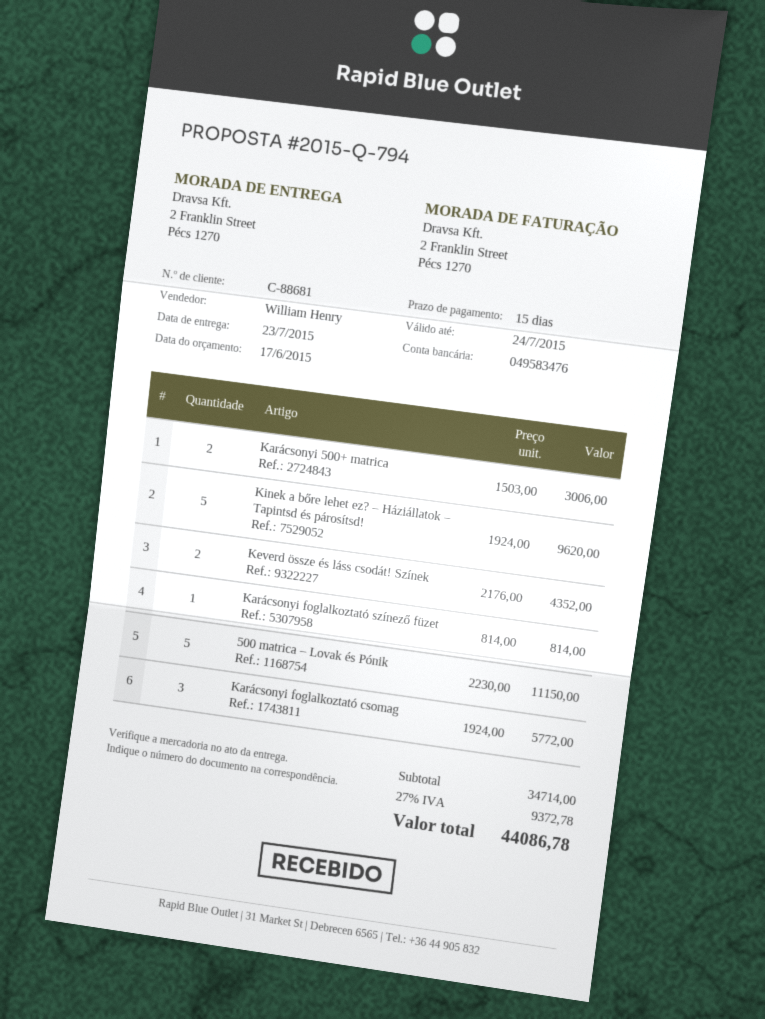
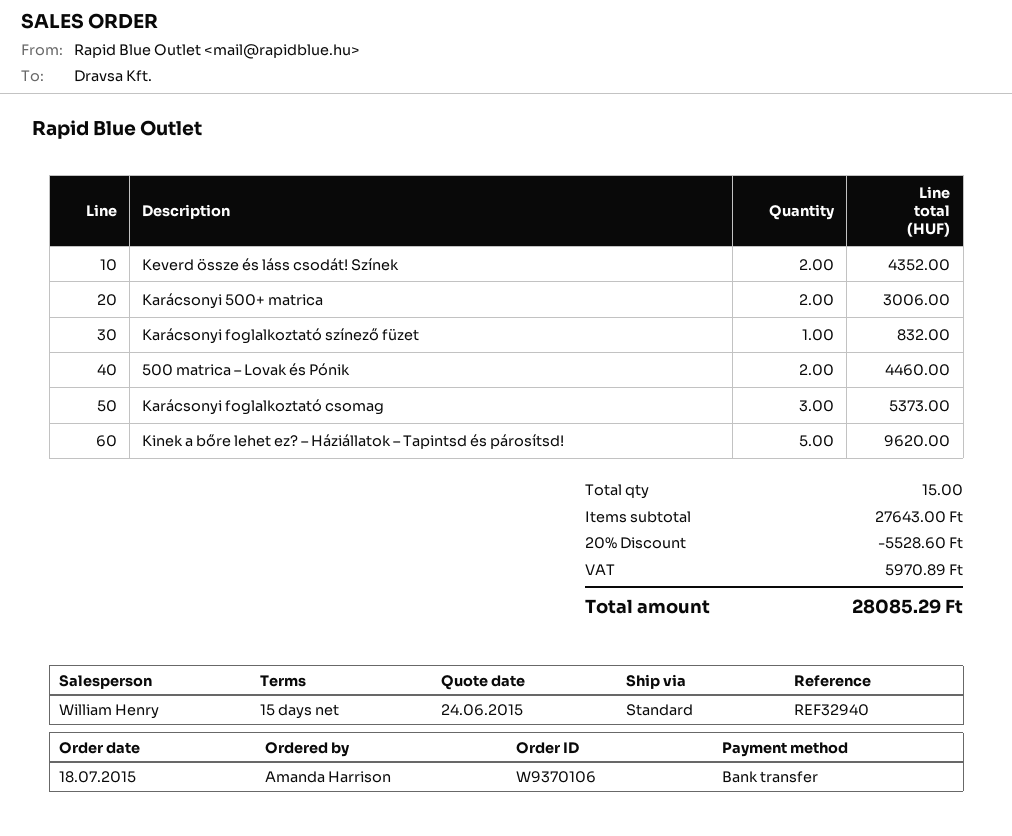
quote date: 2015-06-17 -> 2015-06-24
Karácsonyi foglalkoztató színező füzet: 1 for 814.00 -> 1 for 832.00
500 matrica – Lovak és Pónik: 5 for 11150.00 -> 2 for 4460.00
Karácsonyi foglalkoztató csomag: 3 for 5772.00 -> 3 for 5373.00
subtotal: 34714.00 -> 27643.00
discount: none -> 20% = 5528.60
tax: 9372.78 -> 5970.89
total: 44086.78 -> 28085.29

